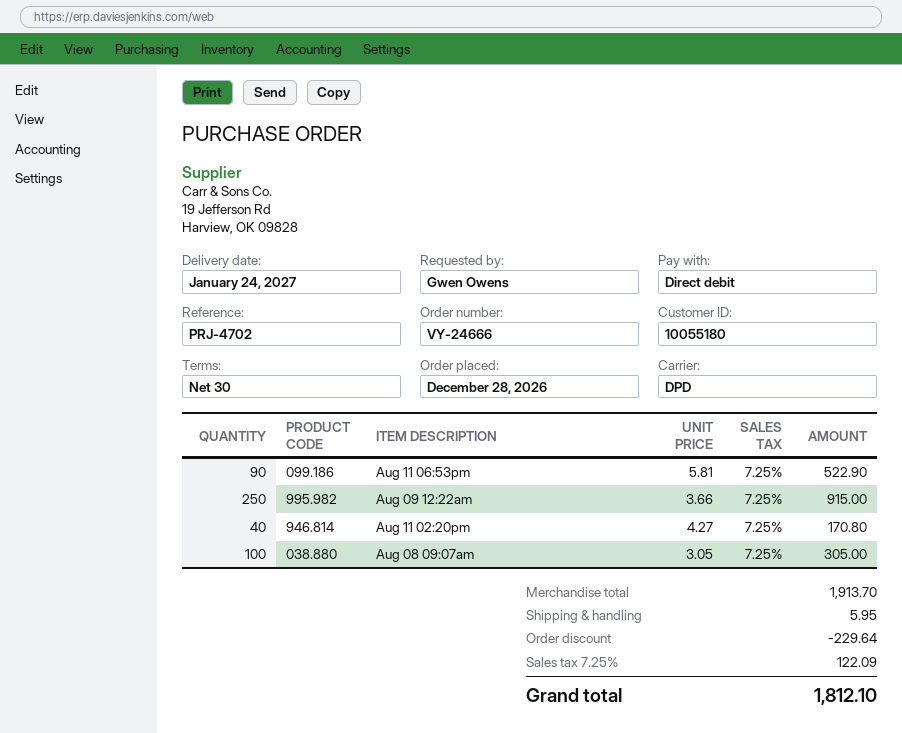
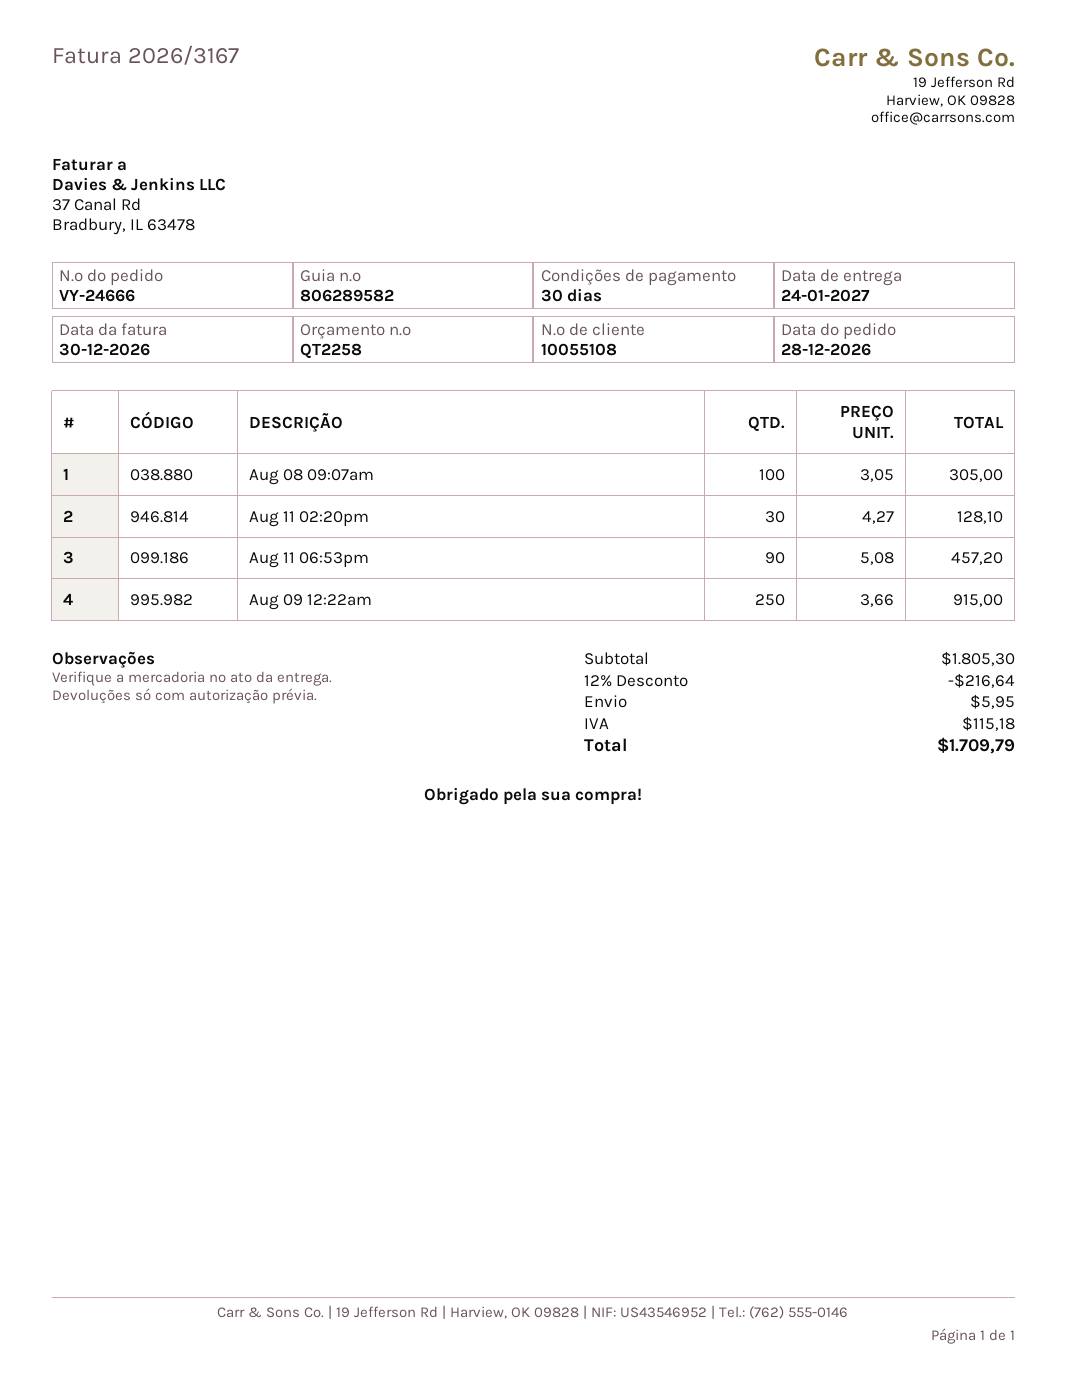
customer number: 10055180 -> 10055108
Aug 11 06:53pm: 90 x 5.81 = 522.90 -> 90 x 5.08 = 457.20
Aug 11 02:20pm: 40 x 4.27 = 170.80 -> 30 x 4.27 = 128.10
subtotal: 1913.70 -> 1805.30
discount: 229.64 -> 216.64
tax: 122.09 -> 115.18
total: 1812.10 -> 1709.79

